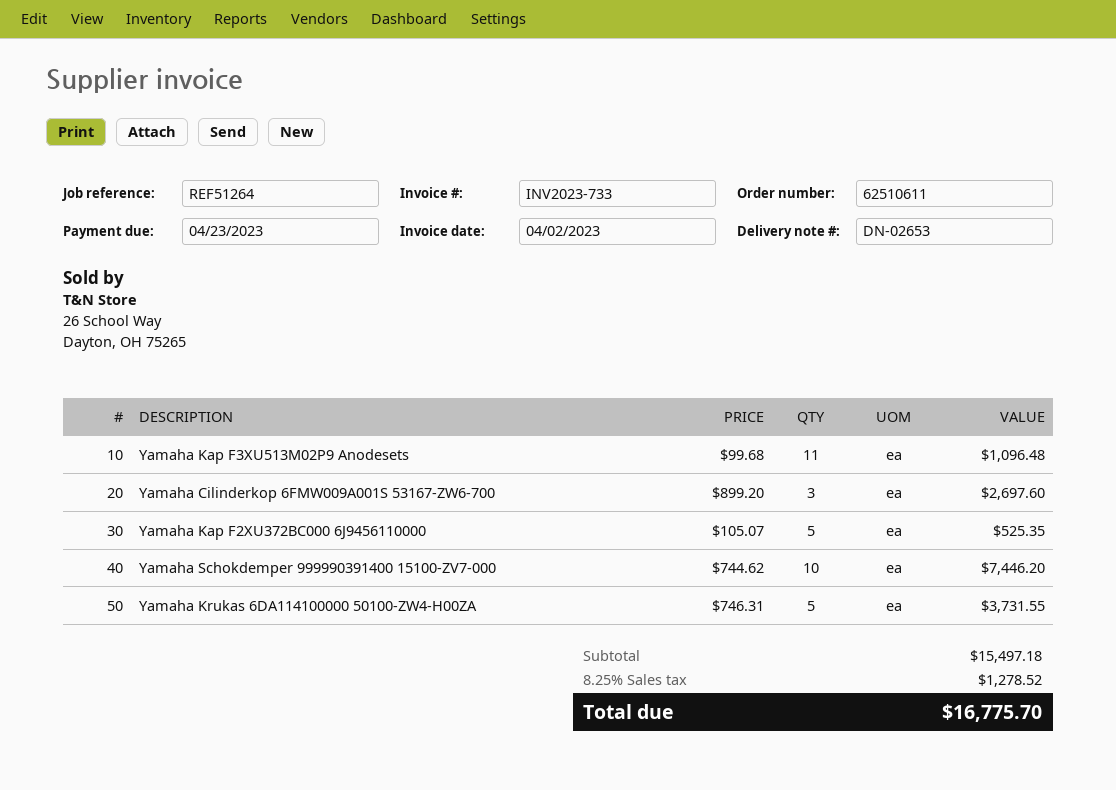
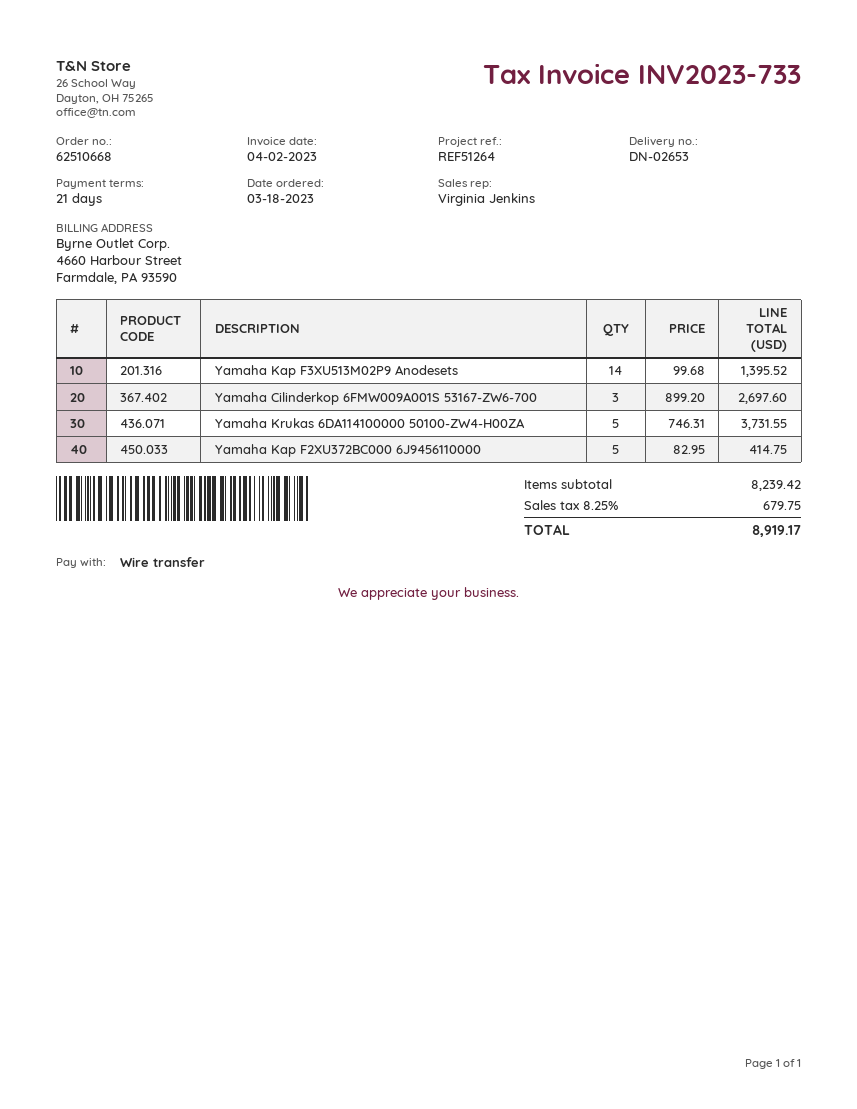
order number: 62510611 -> 62510668
Yamaha Kap F3XU513M02P9 Anodesets: 11 x 99.68 = 1096.48 -> 14 x 99.68 = 1395.52
Yamaha Kap F2XU372BC000 6J9456110000: 5 x 105.07 = 525.35 -> 5 x 82.95 = 414.75
Yamaha Schokdemper 999990391400 15100-ZV7-000: 10 x 744.62 = 7446.20 -> none
subtotal: 15497.18 -> 8239.42
tax: 8.25% = 1278.52 -> 8.25% = 679.75
total: 16775.70 -> 8919.17

